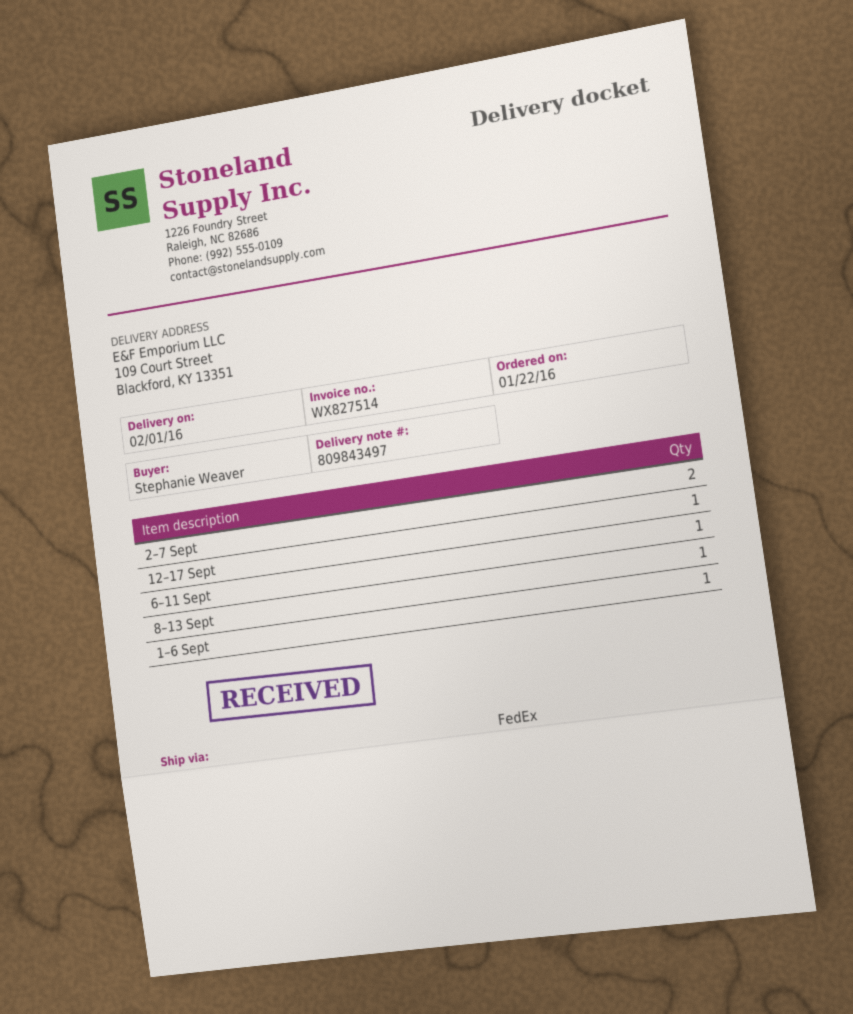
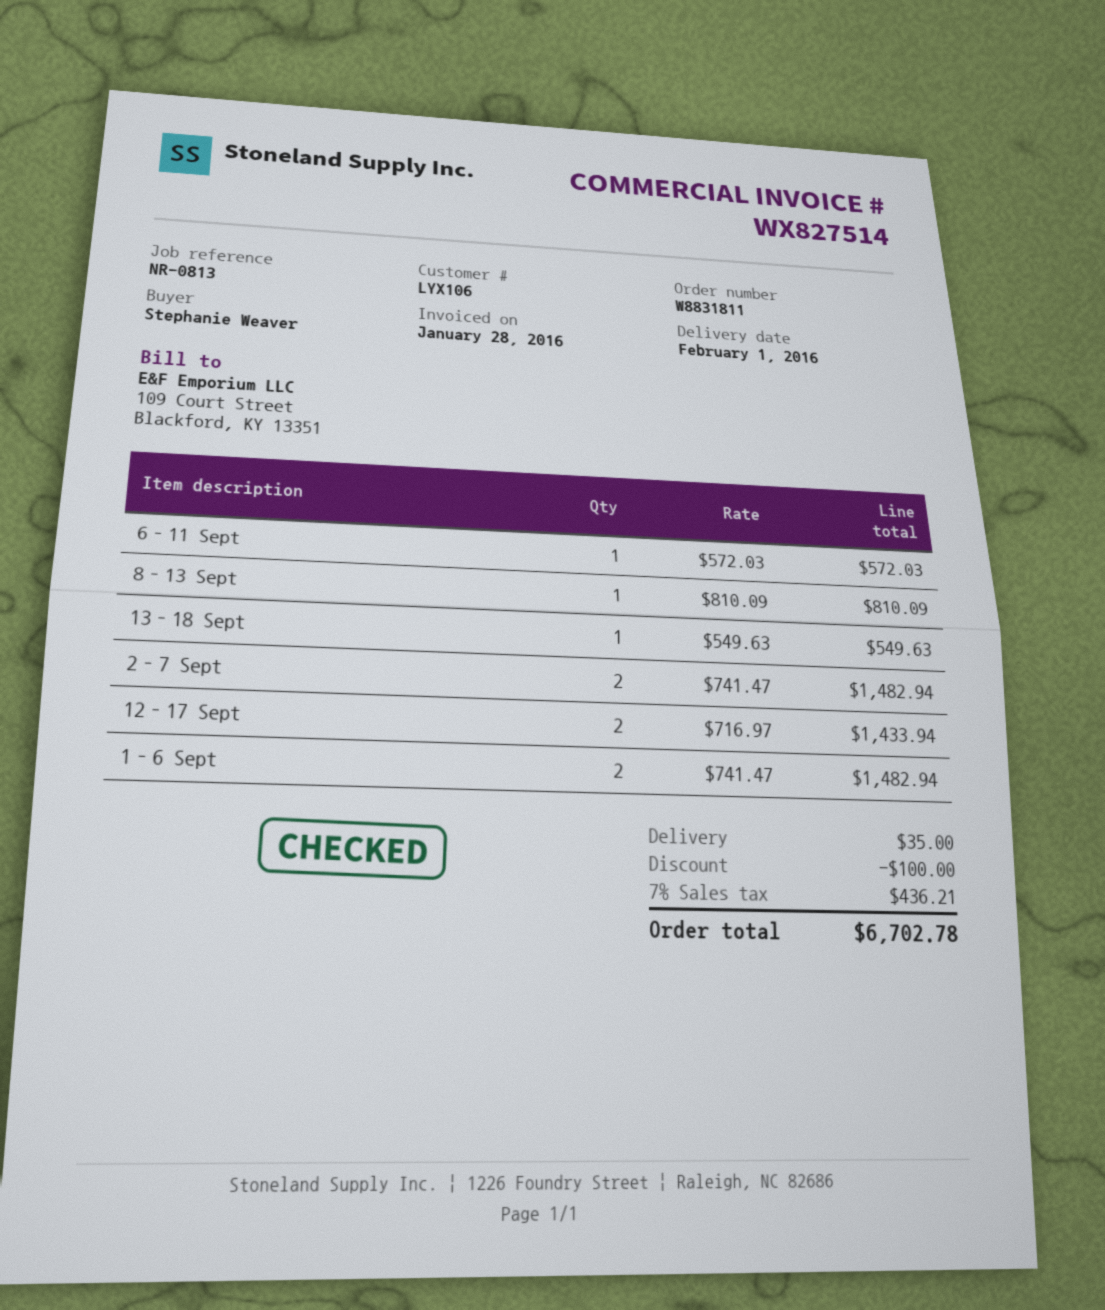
12–17 Sept: 1 -> 2
1–6 Sept: 1 -> 2
13–18 Sept: none -> 1

